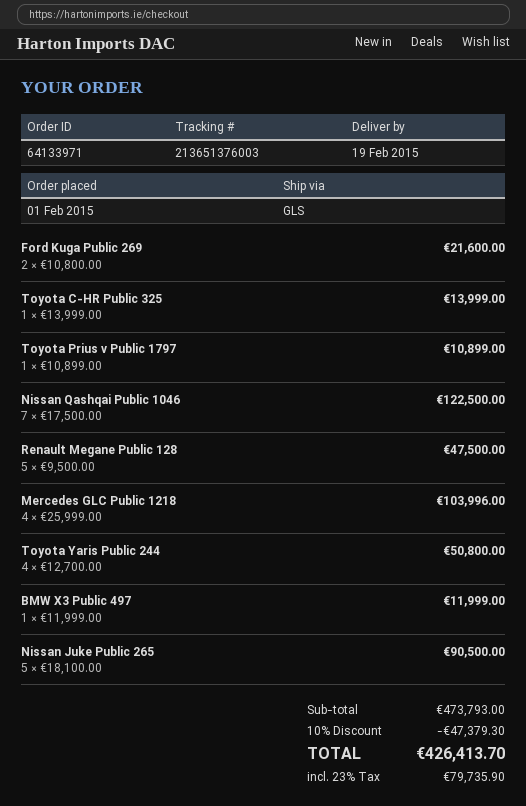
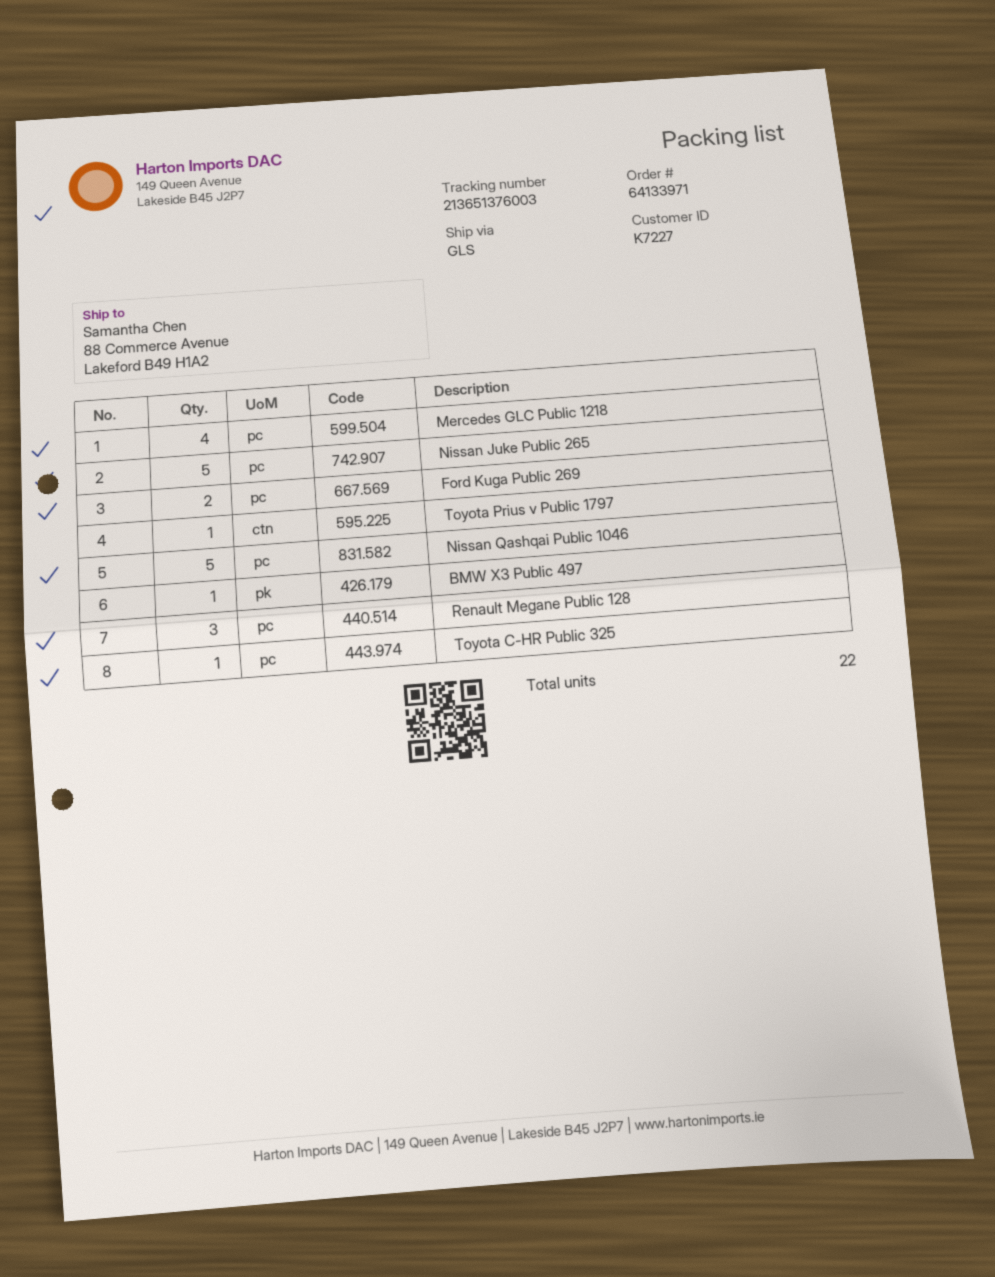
Nissan Qashqai Public 1046: 7 -> 5
Renault Megane Public 128: 5 -> 3
Toyota Yaris Public 244: 4 -> none

